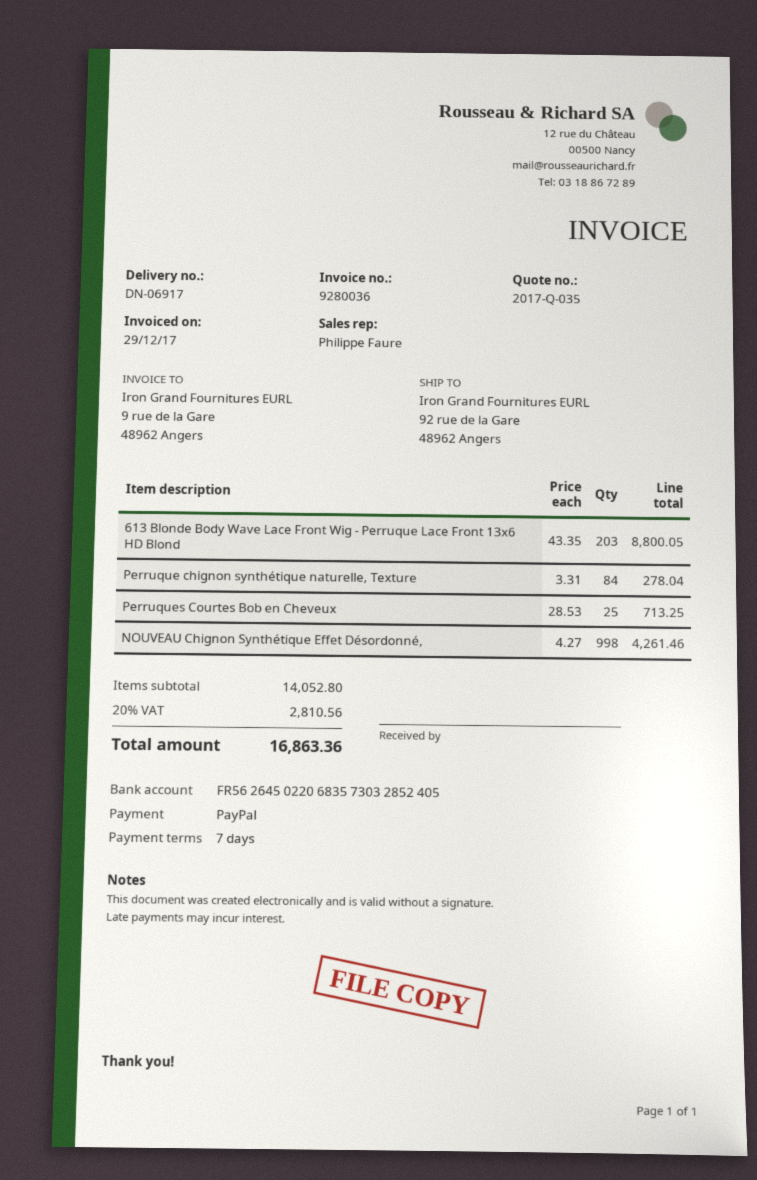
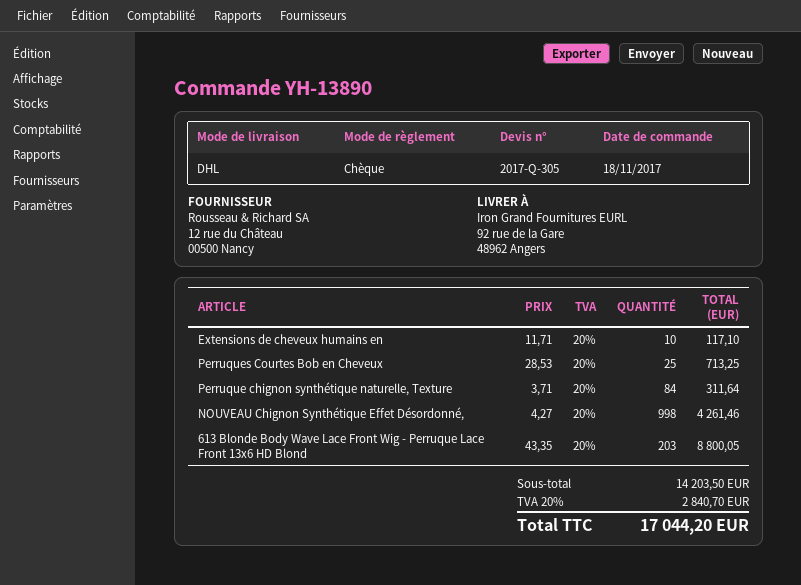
quote number: 2017-Q-035 -> 2017-Q-305
payment method: PayPal -> cheque
Perruque chignon synthétique naturelle, Texture: 84 x 3.31 = 278.04 -> 84 x 3.71 = 311.64
Extensions de cheveux humains en: none -> 10 x 11.71 = 117.10
subtotal: 14052.80 -> 14203.50
tax: 20% = 2810.56 -> 20% = 2840.70
total: 16863.36 -> 17044.20

